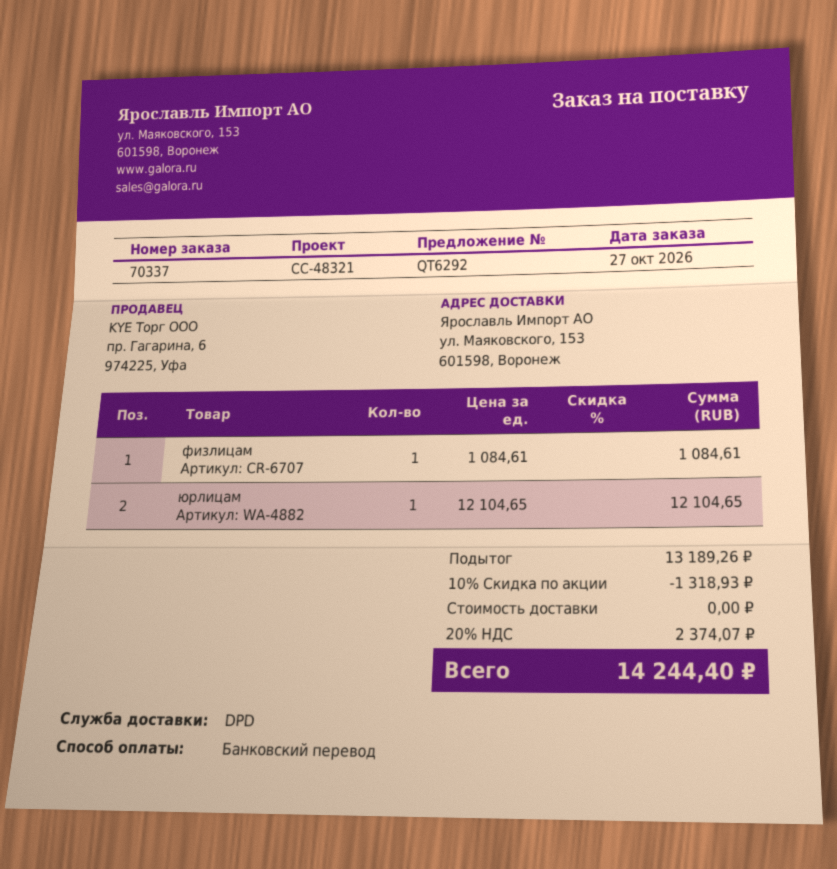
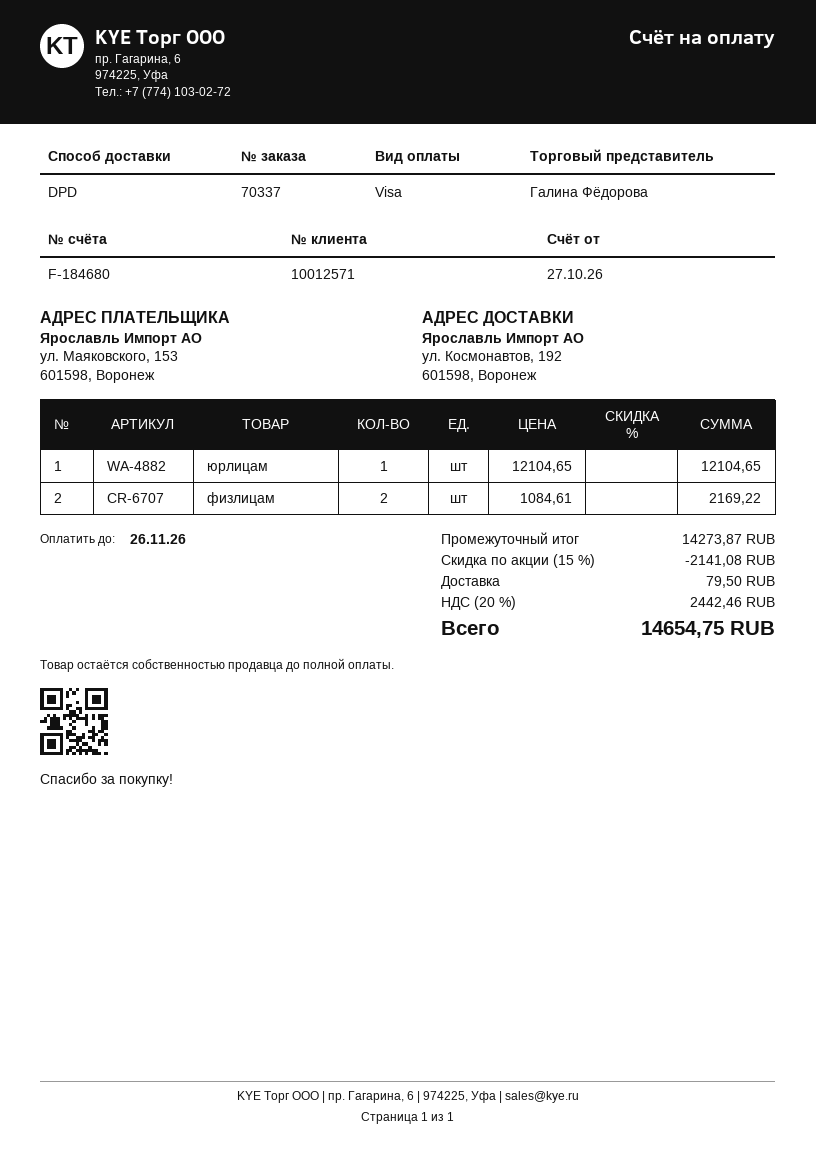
payment method: bank transfer -> Visa
ship to: ул. Маяковского, 153, 601598, Воронеж -> ул. Космонавтов, 192, 601598, Воронеж
физлицам: 1 x 1084.61 = 1084.61 -> 2 x 1084.61 = 2169.22
subtotal: 13189.26 -> 14273.87
discount: 10% = 1318.93 -> 15% = 2141.08
shipping: 0.00 -> 79.50
tax: 20% = 2374.07 -> 20% = 2442.46
total: 14244.40 -> 14654.75

